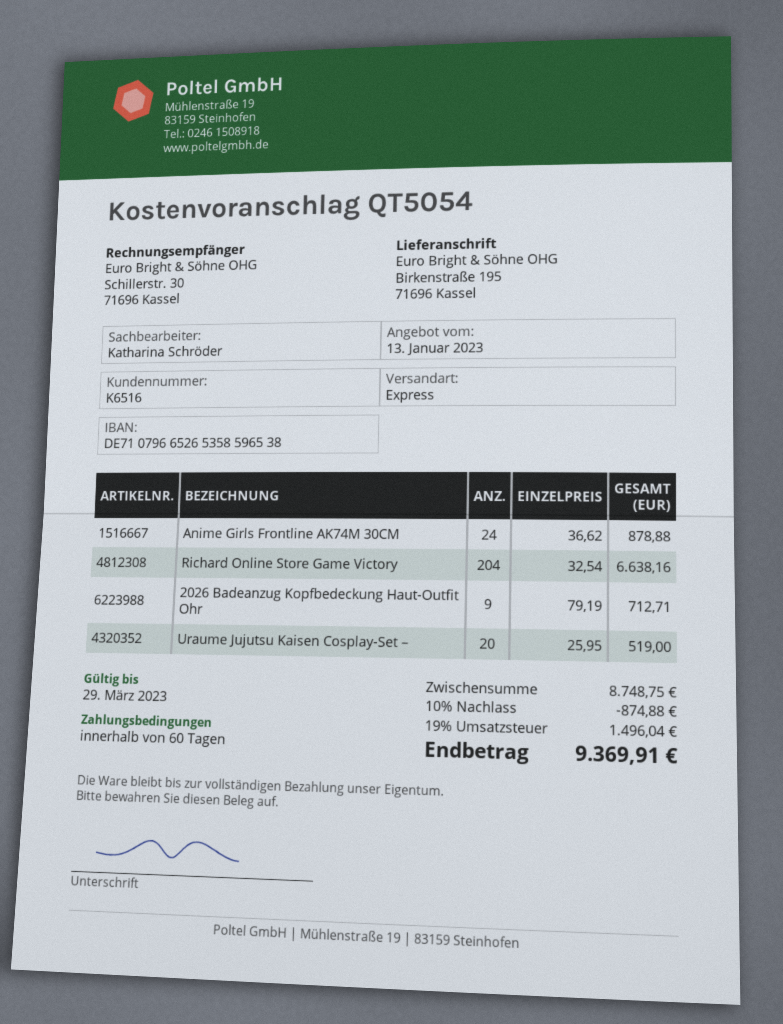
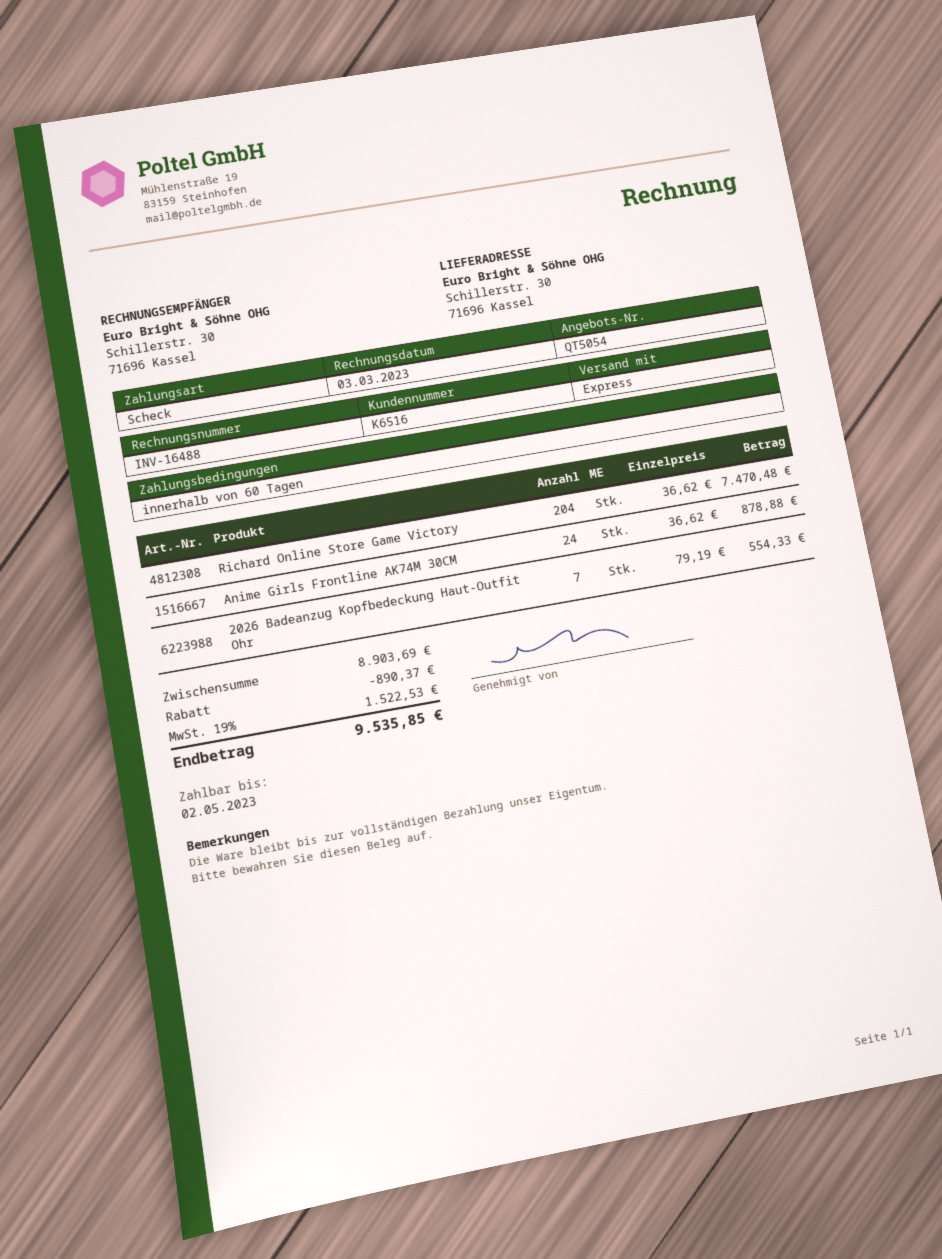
ship to: Birkenstraße 195, 71696 Kassel -> Schillerstr. 30, 71696 Kassel
Richard Online Store Game Victory: 204 x 32.54 = 6638.16 -> 204 x 36.62 = 7470.48
2026 Badeanzug Kopfbedeckung Haut-Outfit Ohr: 9 x 79.19 = 712.71 -> 7 x 79.19 = 554.33
Uraume Jujutsu Kaisen Cosplay-Set –: 20 x 25.95 = 519.00 -> none
subtotal: 8748.75 -> 8903.69
discount: 874.88 -> 890.37
tax: 19% = 1496.04 -> 19% = 1522.53
total: 9369.91 -> 9535.85

